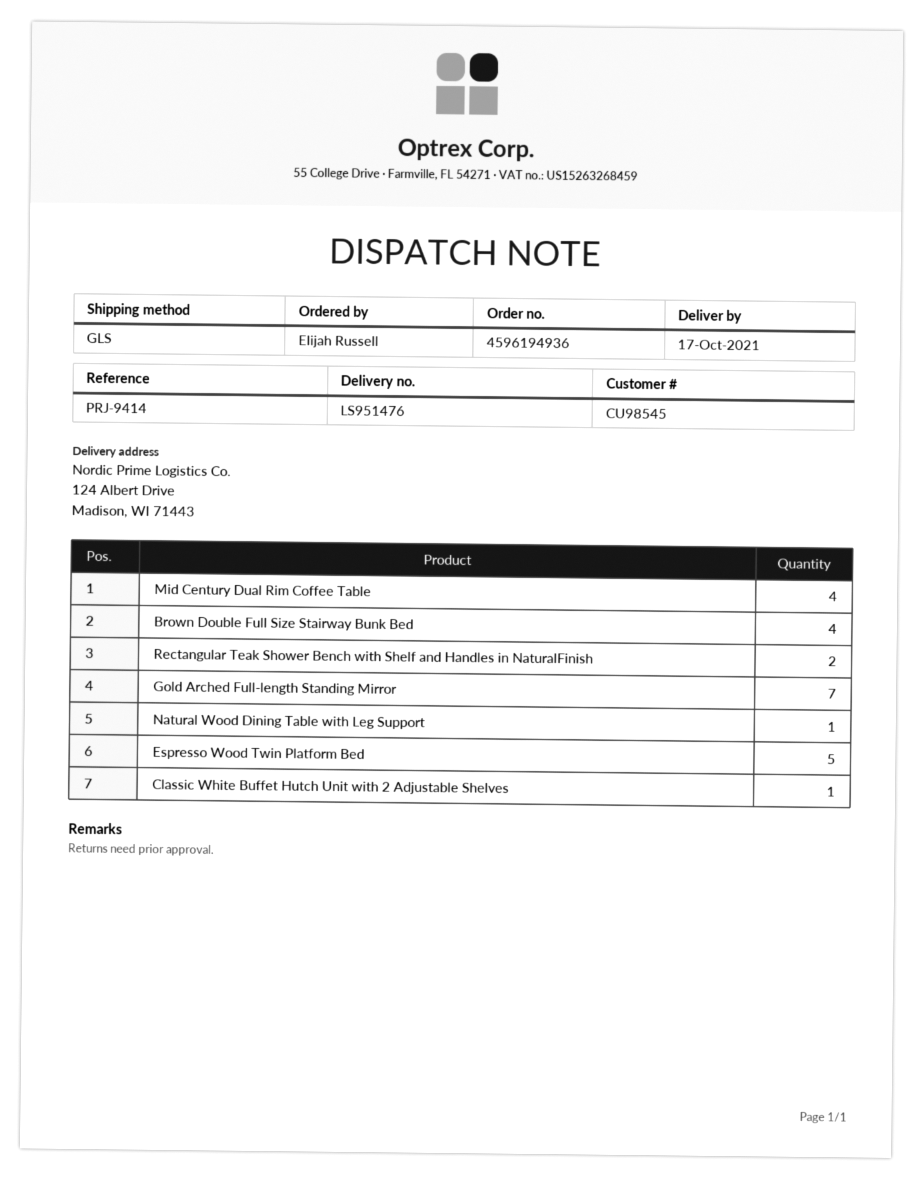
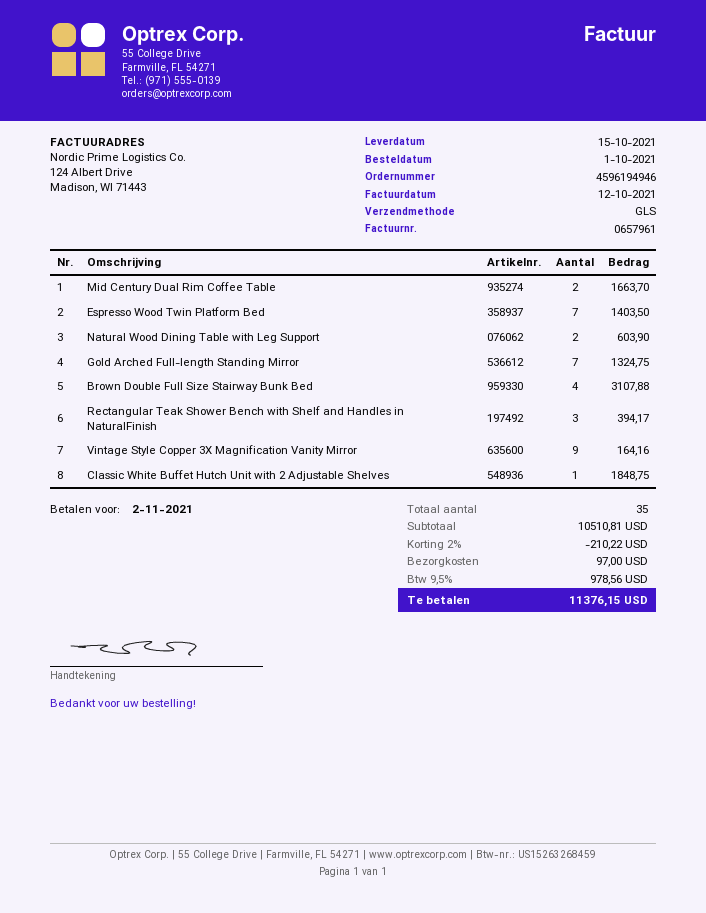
order number: 4596194936 -> 4596194946
delivery date: 2021-10-17 -> 2021-10-15
Mid Century Dual Rim Coffee Table: 4 -> 2
Rectangular Teak Shower Bench with Shelf and Handles in NaturalFinish: 2 -> 3
Natural Wood Dining Table with Leg Support: 1 -> 2
Espresso Wood Twin Platform Bed: 5 -> 7
Vintage Style Copper 3X Magnification Vanity Mirror: none -> 9

